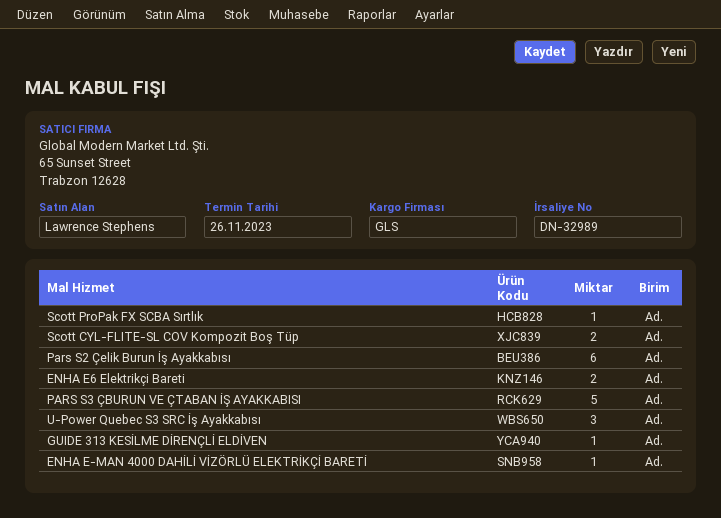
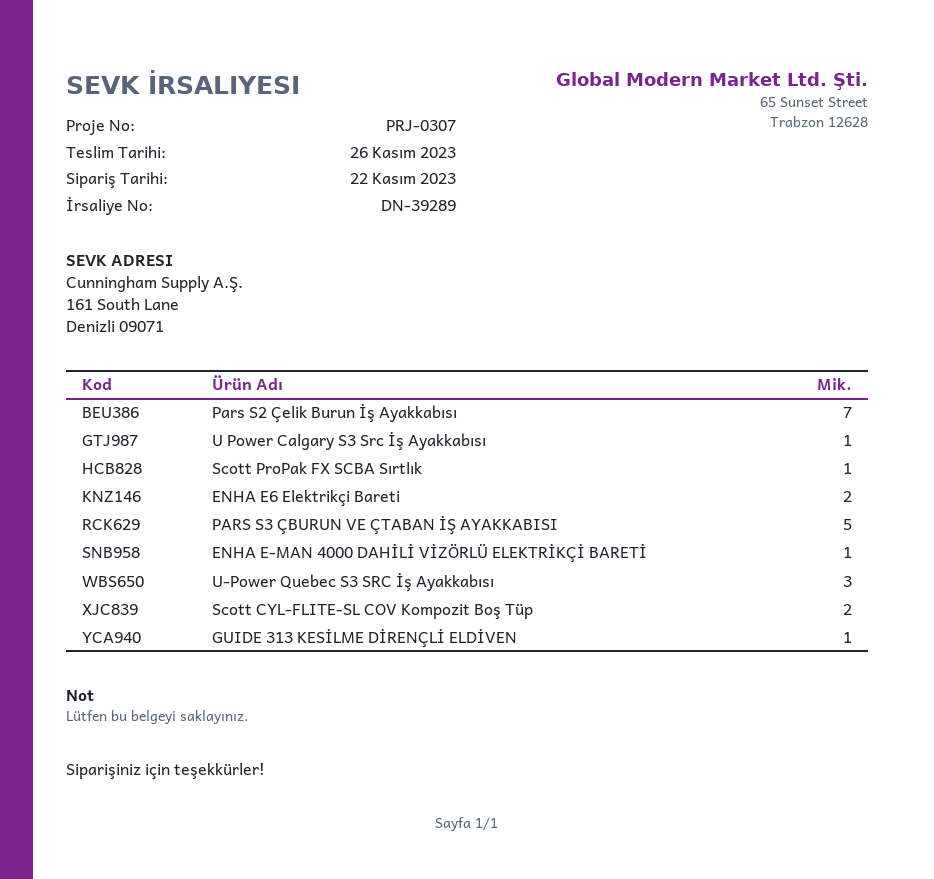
delivery note number: DN-32989 -> DN-39289
Pars S2 Çelik Burun İş Ayakkabısı: 6 -> 7
U Power Calgary S3 Src İş Ayakkabısı: none -> 1

